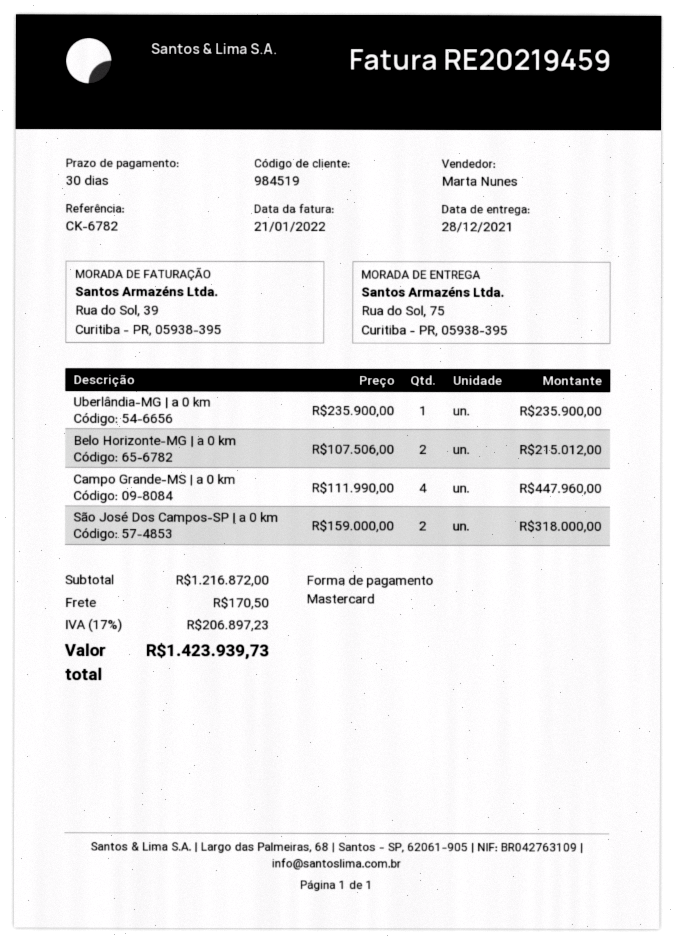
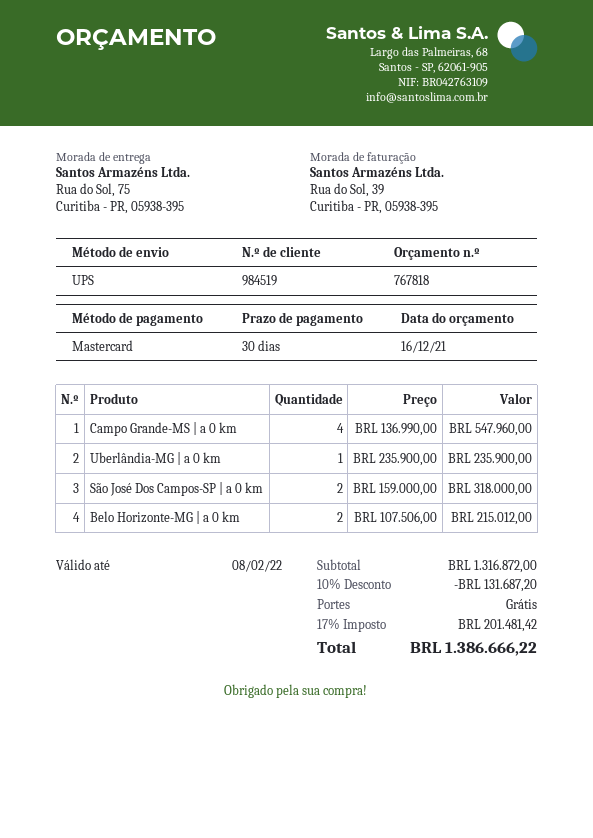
Campo Grande-MS | a 0 km: 4 x 111990.00 = 447960.00 -> 4 x 136990.00 = 547960.00
subtotal: 1216872.00 -> 1316872.00
discount: none -> 10% = 131687.20
shipping: 170.50 -> 0.00
tax: 17% = 206897.23 -> 17% = 201481.42
total: 1423939.73 -> 1386666.22

